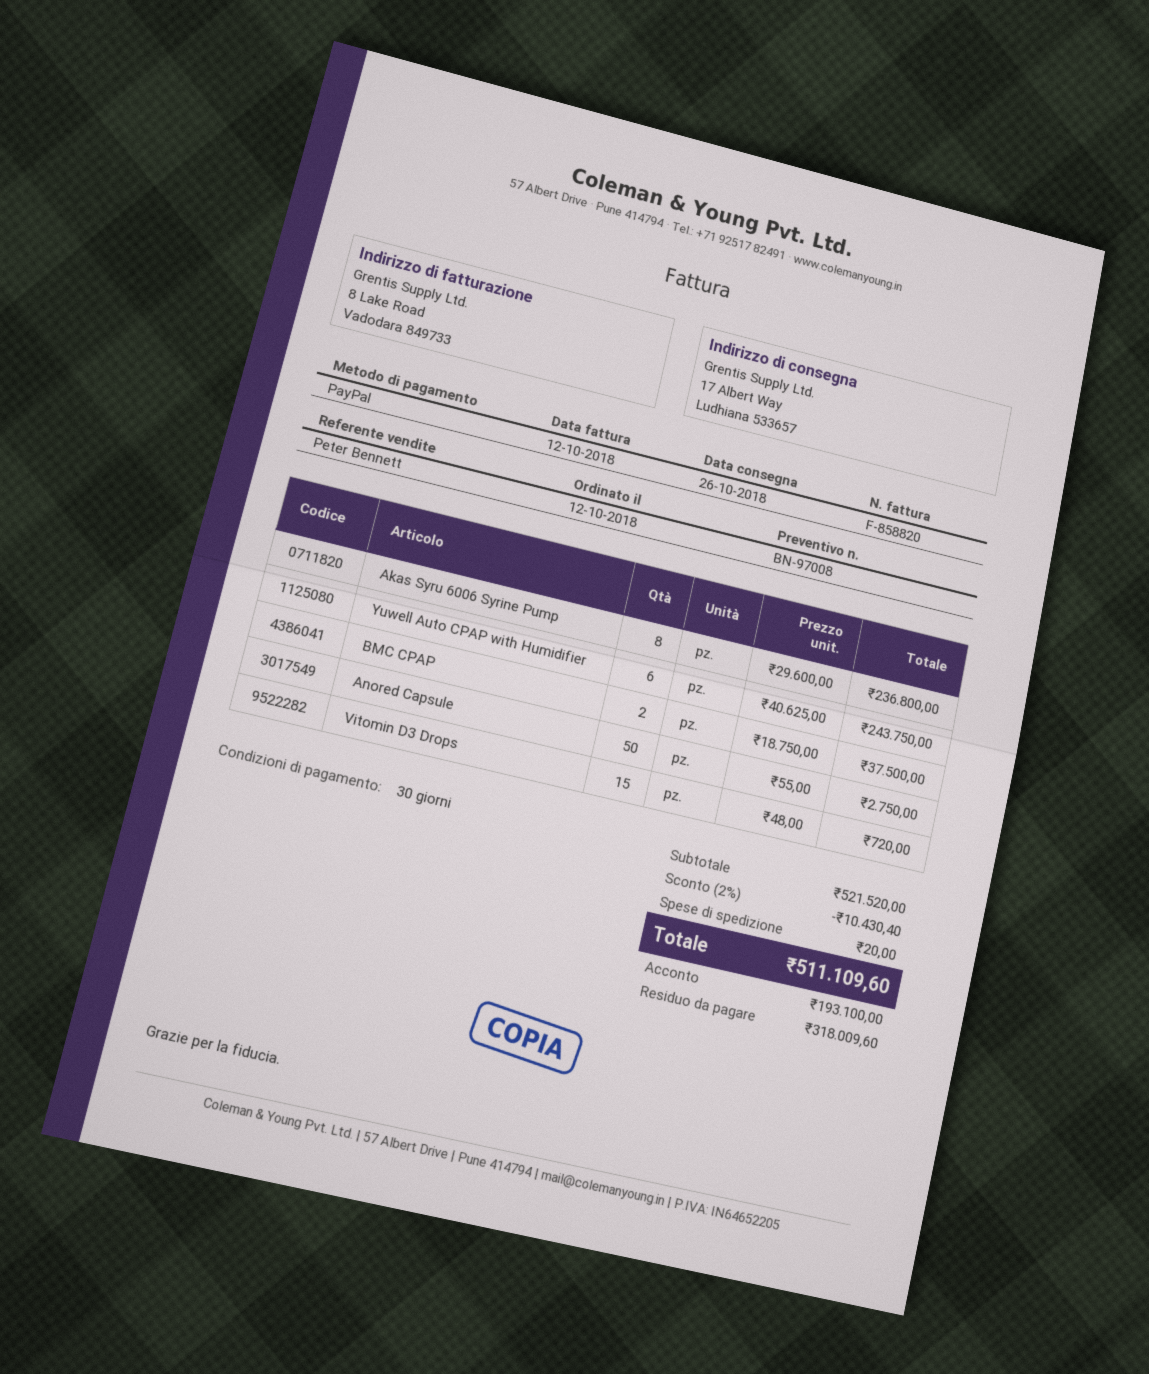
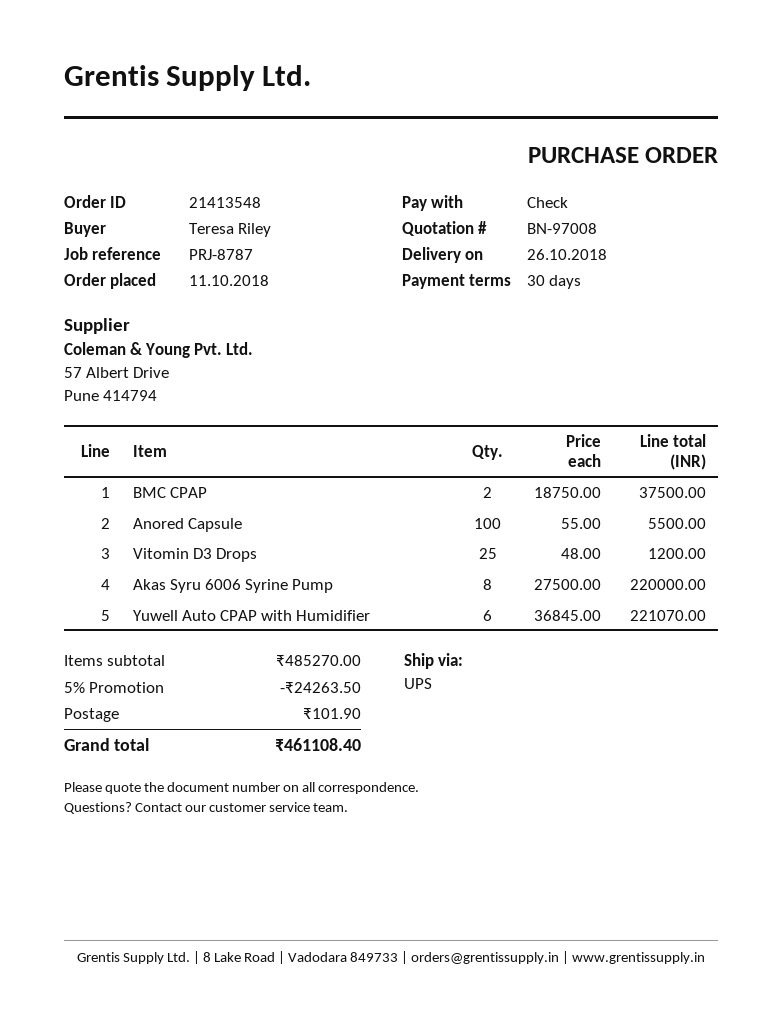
order date: 2018-10-12 -> 2018-10-11
payment method: PayPal -> cheque
Akas Syru 6006 Syrine Pump: 8 x 29600.00 = 236800.00 -> 8 x 27500.00 = 220000.00
Yuwell Auto CPAP with Humidifier: 6 x 40625.00 = 243750.00 -> 6 x 36845.00 = 221070.00
Anored Capsule: 50 x 55.00 = 2750.00 -> 100 x 55.00 = 5500.00
Vitomin D3 Drops: 15 x 48.00 = 720.00 -> 25 x 48.00 = 1200.00
subtotal: 521520.00 -> 485270.00
discount: 2% = 10430.40 -> 5% = 24263.50
shipping: 20.00 -> 101.90
total: 511109.60 -> 461108.40

